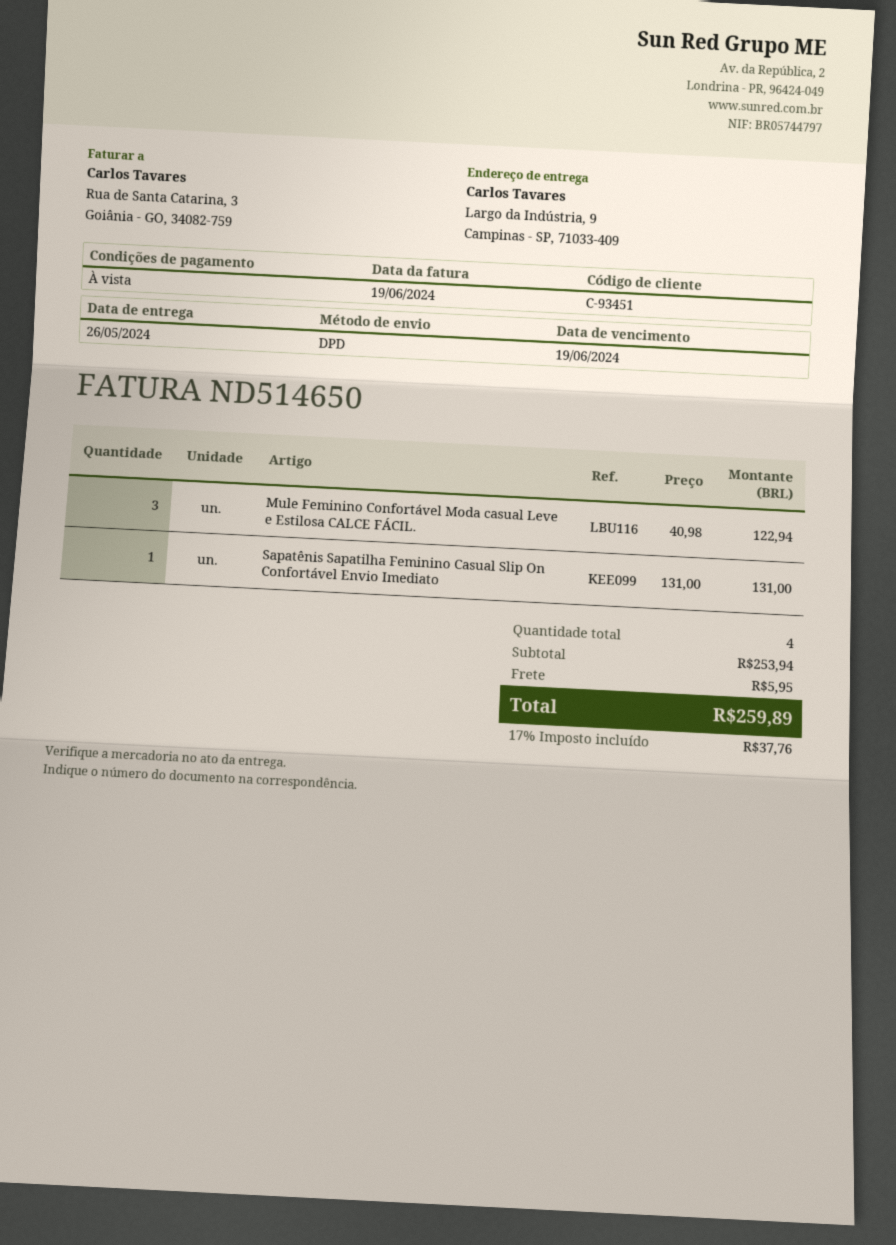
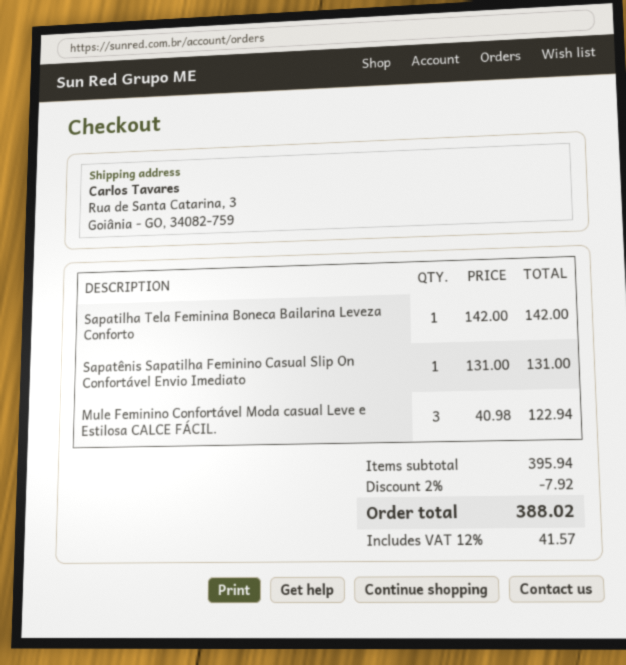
ship to: Largo da Indústria, 9, Campinas - SP, 71033-409 -> Rua de Santa Catarina, 3, Goiânia - GO, 34082-759
Sapatilha Tela Feminina Boneca Bailarina Leveza Conforto: none -> 1 x 142.00 = 142.00
subtotal: 253.94 -> 395.94
discount: none -> 2% = 7.92
shipping: 5.95 -> none
tax: 17% = 37.76 -> 12% = 41.57
total: 259.89 -> 388.02

